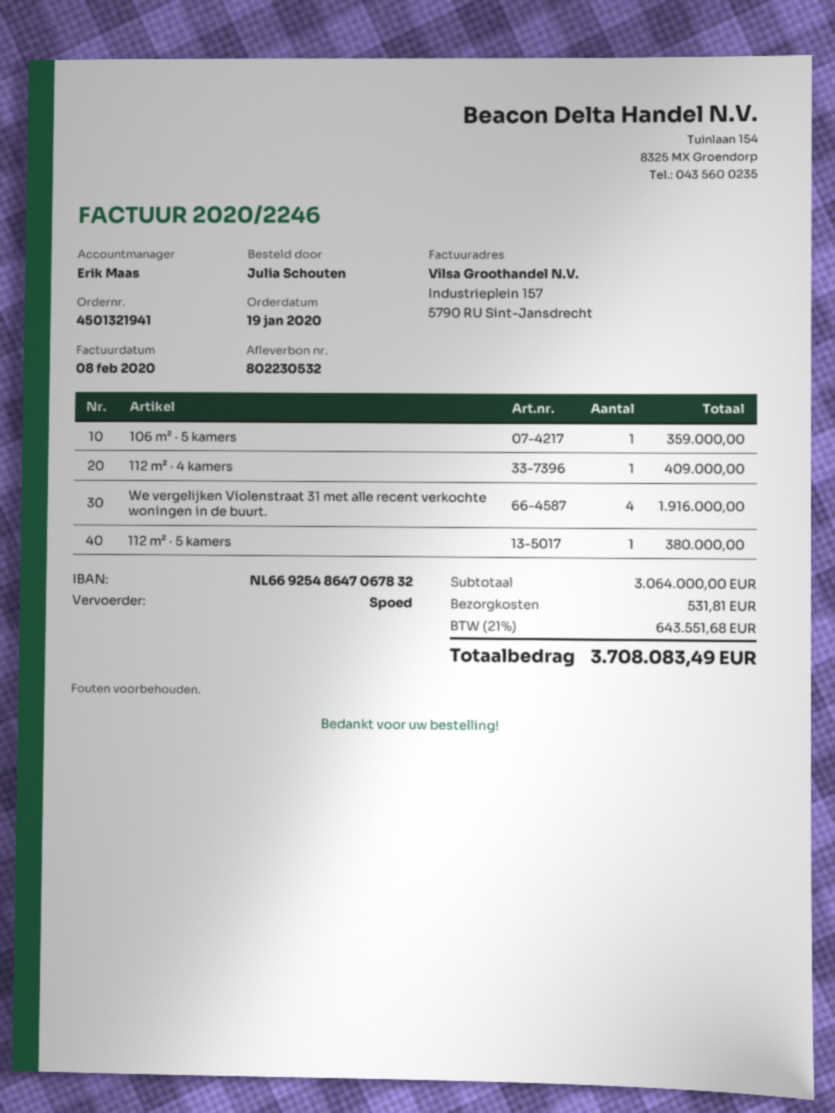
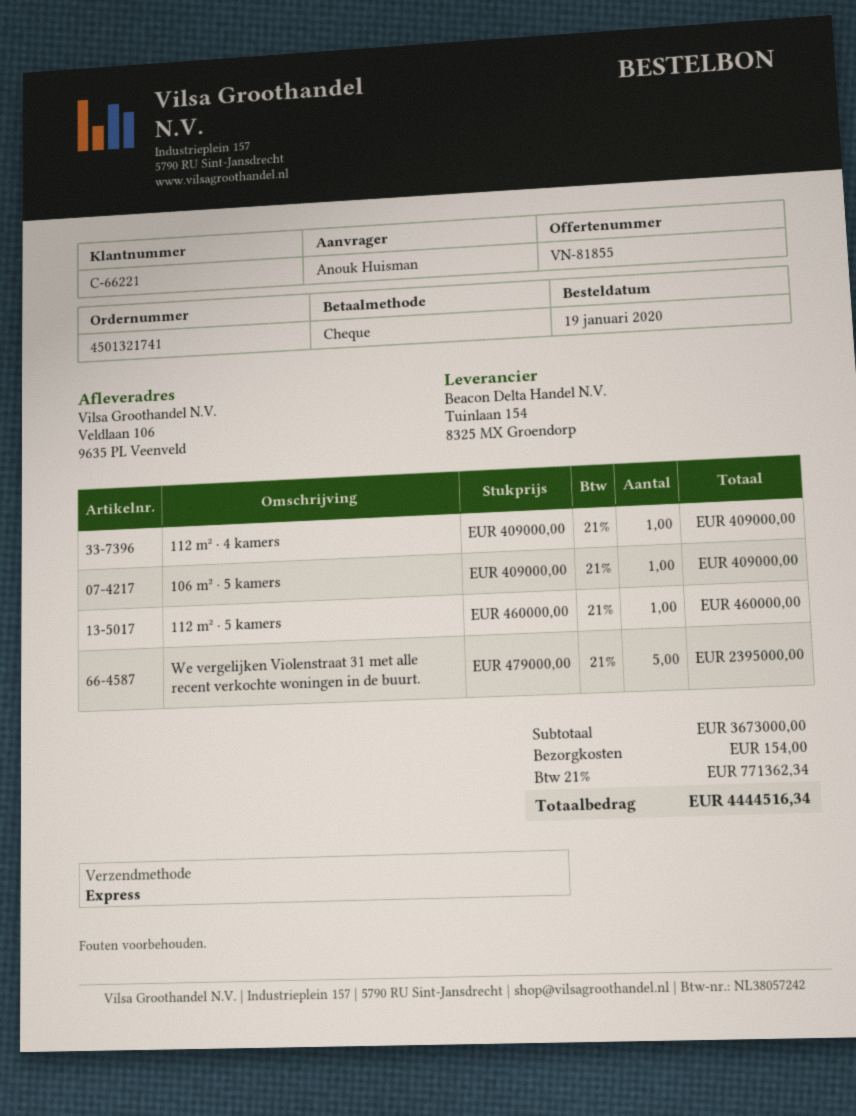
order number: 4501321941 -> 4501321741
ordered by: Julia Schouten -> Anouk Huisman
106 m² · 5 kamers: 1 for 359000.00 -> 1 for 409000.00
We vergelijken Violenstraat 31 met alle recent verkochte woningen in de buurt.: 4 for 1916000.00 -> 5 for 2395000.00
112 m² · 5 kamers: 1 for 380000.00 -> 1 for 460000.00
subtotal: 3064000.00 -> 3673000.00
shipping: 531.81 -> 154.00
tax: 21% = 643551.68 -> 21% = 771362.34
total: 3708083.49 -> 4444516.34

